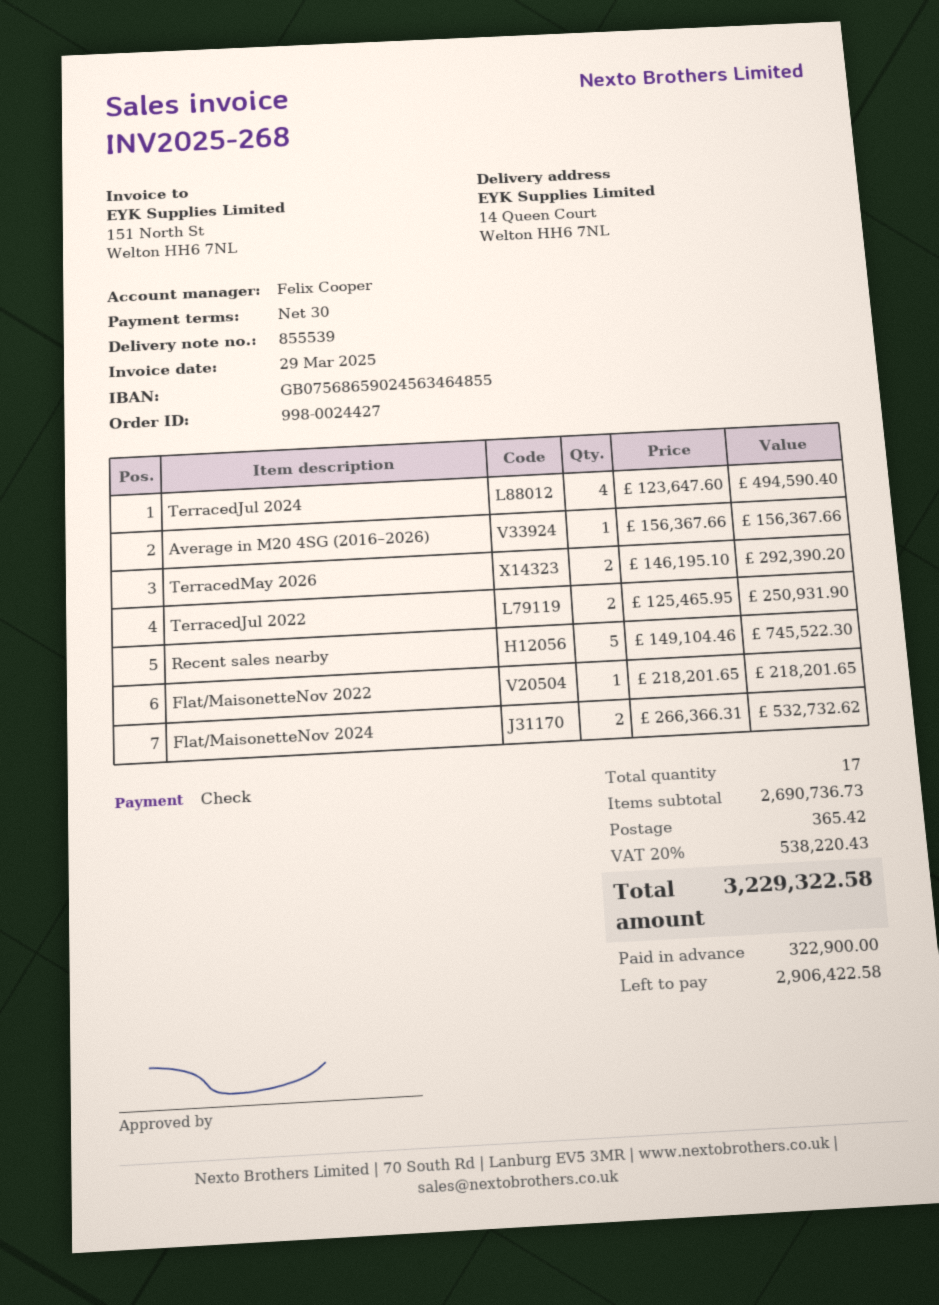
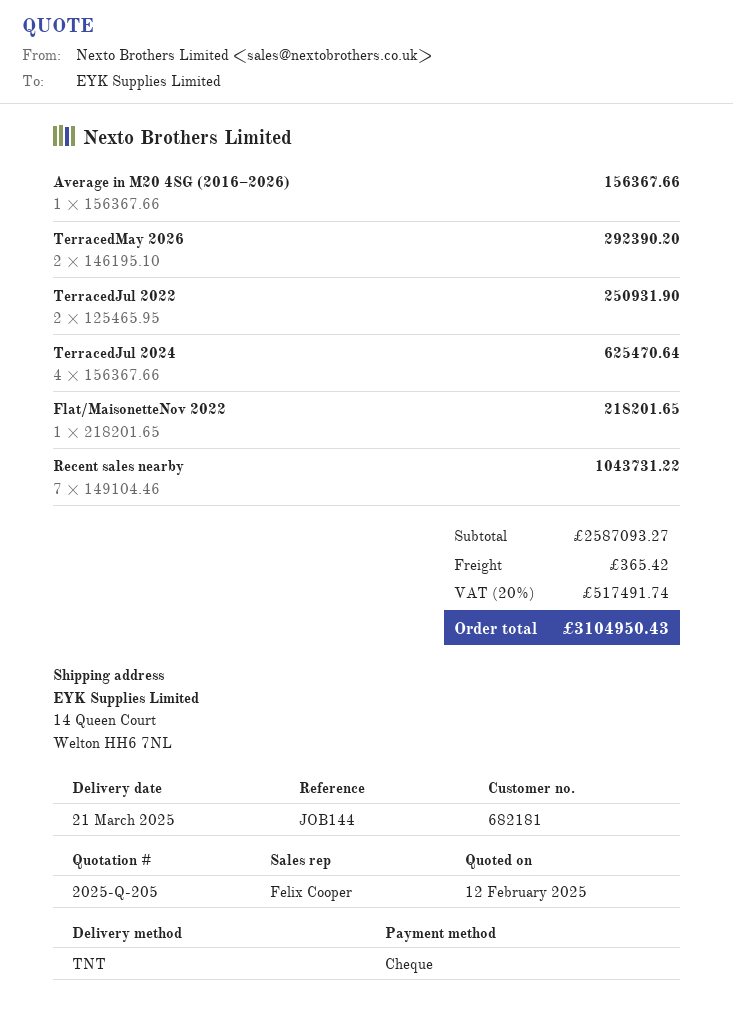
TerracedJul 2024: 4 x 123647.60 = 494590.40 -> 4 x 156367.66 = 625470.64
Recent sales nearby: 5 x 149104.46 = 745522.30 -> 7 x 149104.46 = 1043731.22
Flat/MaisonetteNov 2024: 2 x 266366.31 = 532732.62 -> none
subtotal: 2690736.73 -> 2587093.27
tax: 20% = 538220.43 -> 20% = 517491.74
total: 3229322.58 -> 3104950.43

